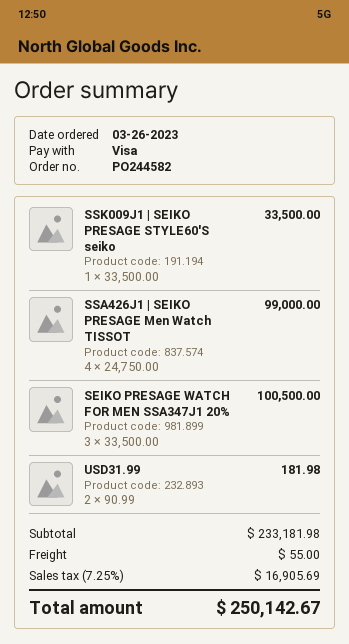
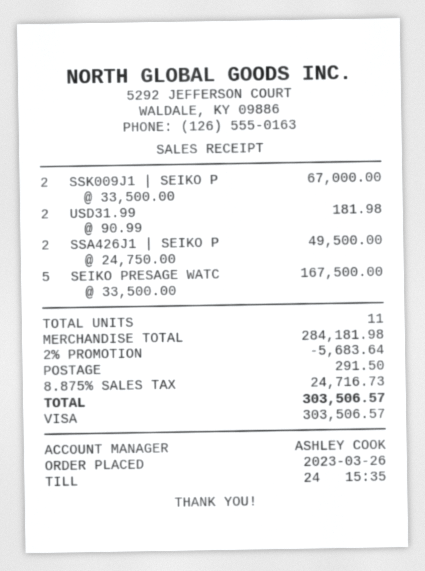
SSK009J1 | SEIKO PRESAGE STYLE60'S seiko: 1 x 33500.00 = 33500.00 -> 2 x 33500.00 = 67000.00
SSA426J1 | SEIKO PRESAGE Men Watch TISSOT: 4 x 24750.00 = 99000.00 -> 2 x 24750.00 = 49500.00
SEIKO PRESAGE WATCH FOR MEN SSA347J1 20%: 3 x 33500.00 = 100500.00 -> 5 x 33500.00 = 167500.00
subtotal: 233181.98 -> 284181.98
discount: none -> 2% = 5683.64
shipping: 55.00 -> 291.50
tax: 7.25% = 16905.69 -> 8.875% = 24716.73
total: 250142.67 -> 303506.57

